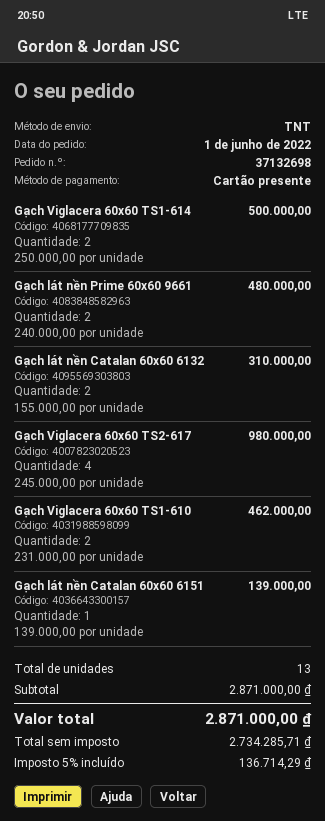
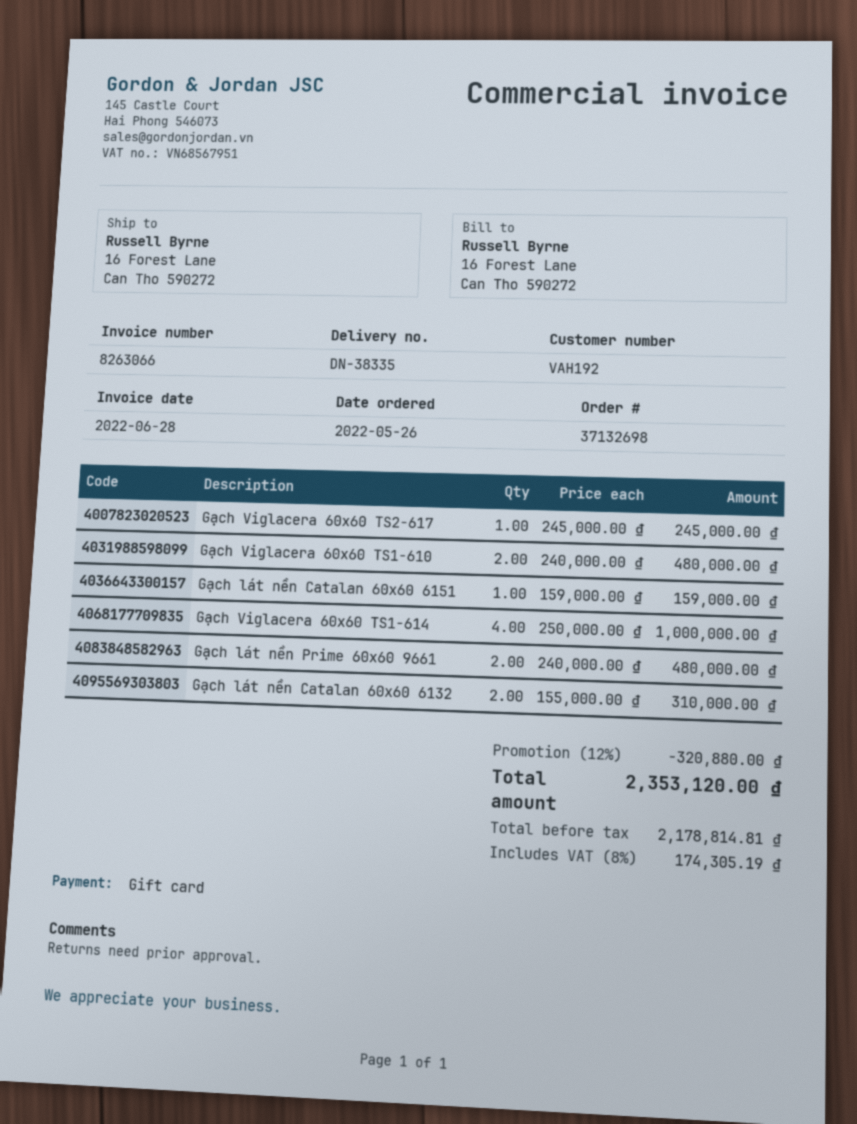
order date: 2022-06-01 -> 2022-05-26
Gạch Viglacera 60x60 TS1-614: 2 x 250000.00 = 500000.00 -> 4 x 250000.00 = 1000000.00
Gạch Viglacera 60x60 TS2-617: 4 x 245000.00 = 980000.00 -> 1 x 245000.00 = 245000.00
Gạch Viglacera 60x60 TS1-610: 2 x 231000.00 = 462000.00 -> 2 x 240000.00 = 480000.00
Gạch lát nền Catalan 60x60 6151: 1 x 139000.00 = 139000.00 -> 1 x 159000.00 = 159000.00
discount: none -> 12% = 320880.00
net: 2734285.71 -> 2178814.81
tax: 5% = 136714.29 -> 8% = 174305.19
total: 2871000.00 -> 2353120.00

